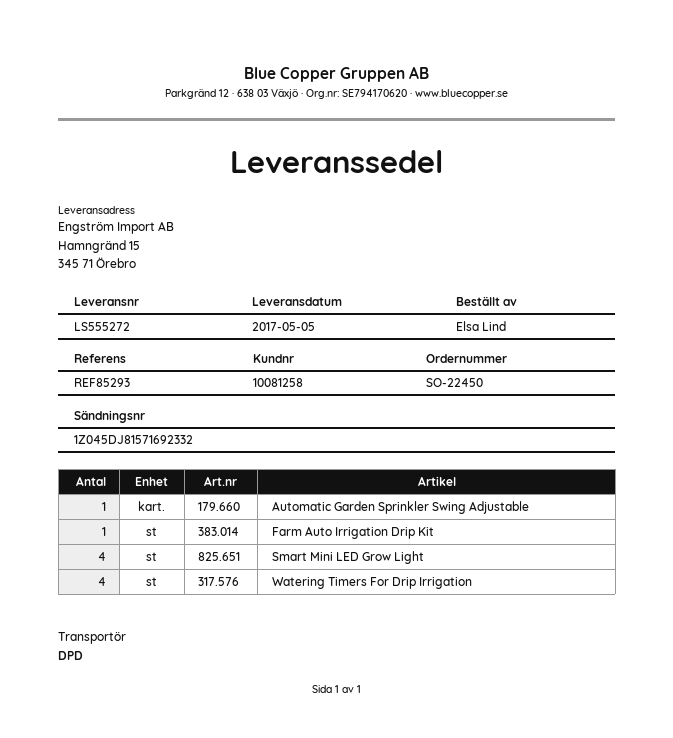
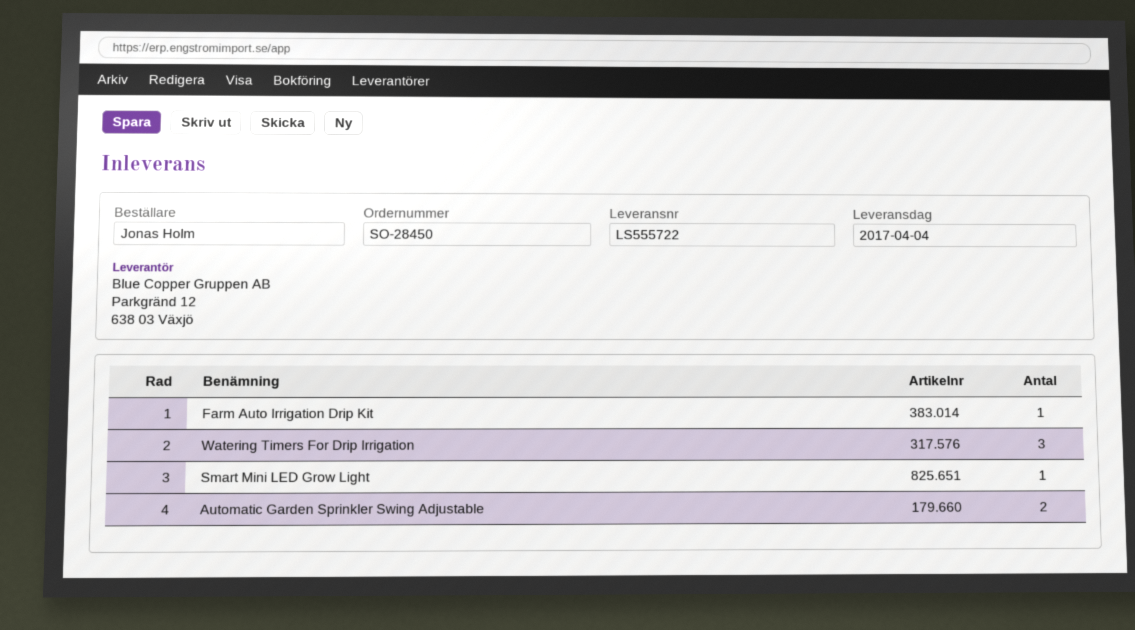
order number: SO-22450 -> SO-28450
delivery note number: LS555272 -> LS555722
delivery date: 2017-05-05 -> 2017-04-04
ordered by: Elsa Lind -> Jonas Holm
Automatic Garden Sprinkler Swing Adjustable: 1 -> 2
Smart Mini LED Grow Light: 4 -> 1
Watering Timers For Drip Irrigation: 4 -> 3

